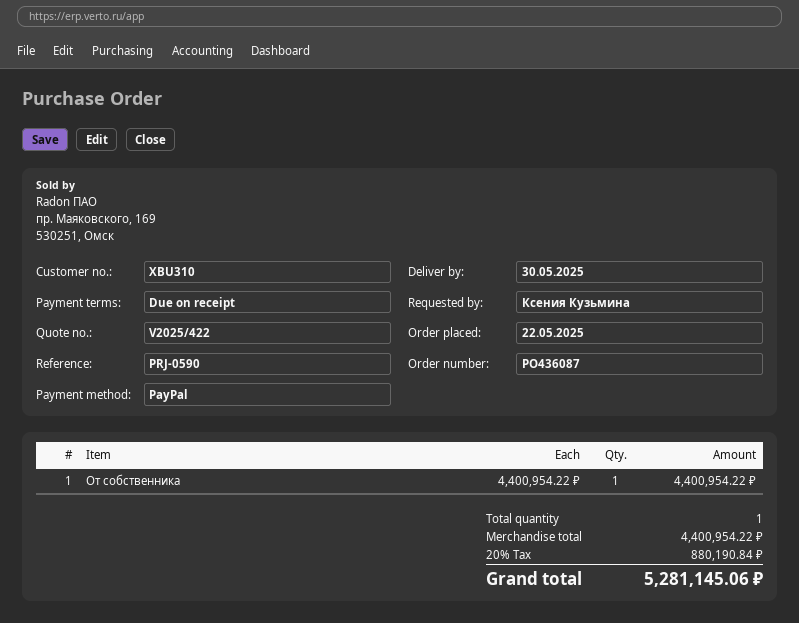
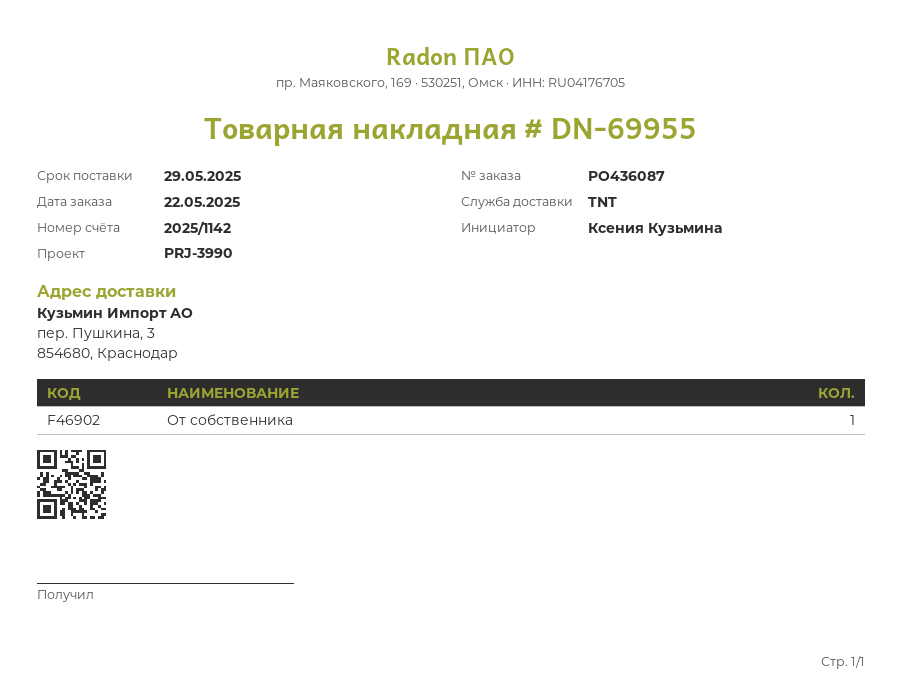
delivery date: 2025-05-30 -> 2025-05-29
reference: PRJ-0590 -> PRJ-3990

